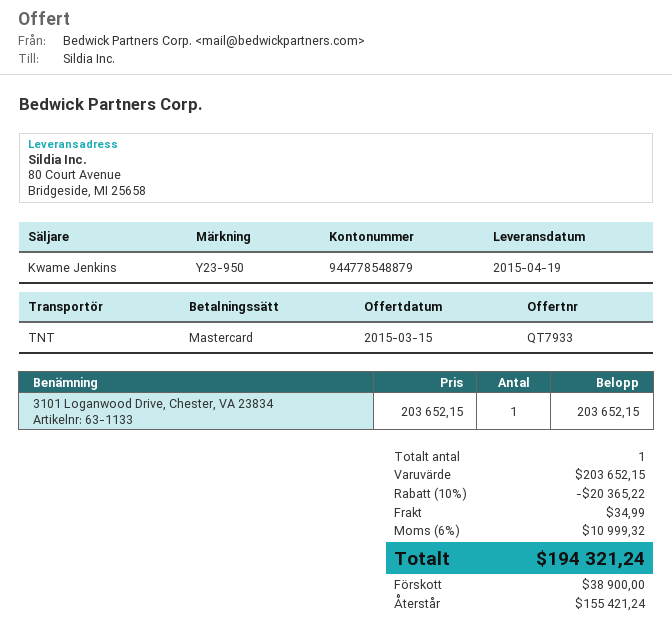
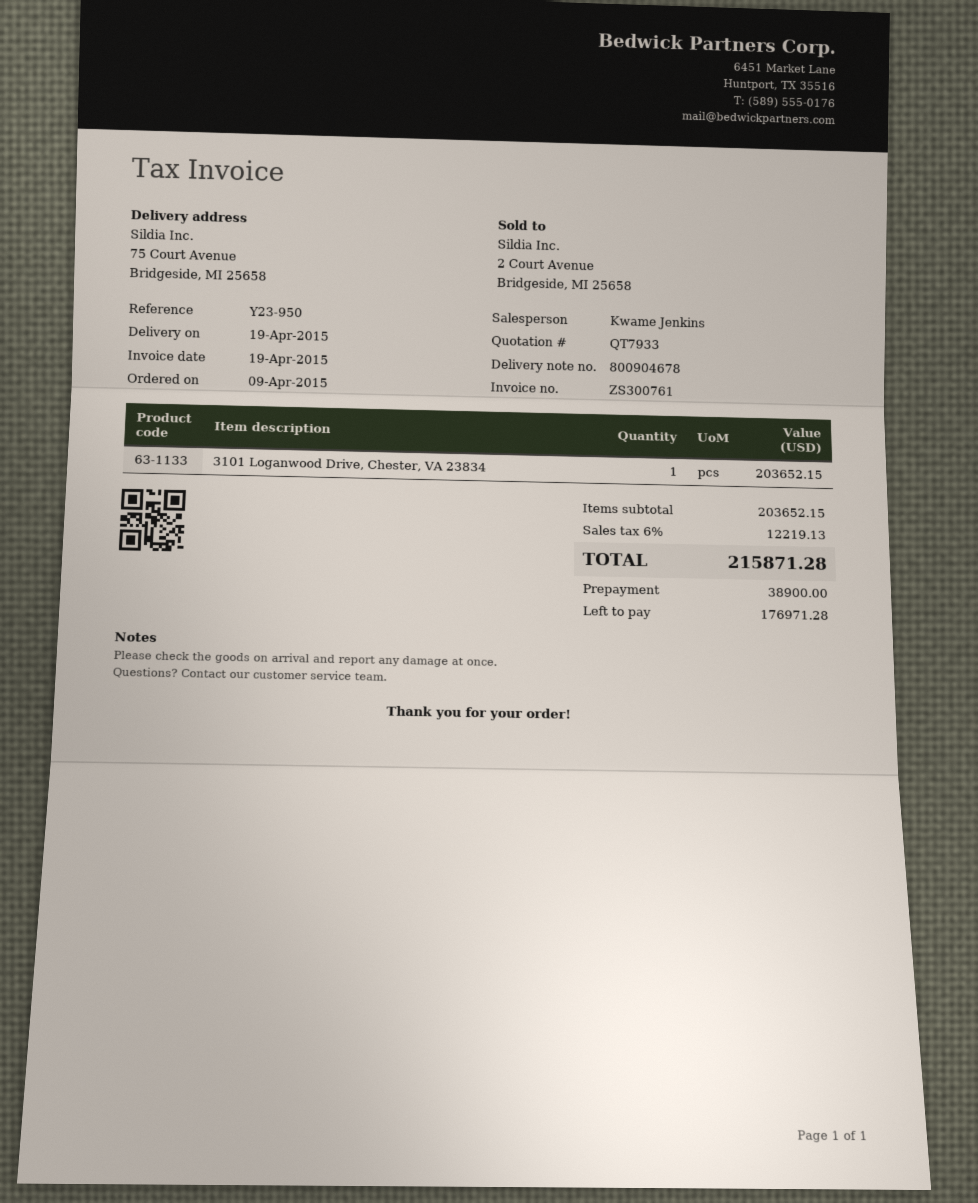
ship to: 80 Court Avenue, Bridgeside, MI 25658 -> 75 Court Avenue, Bridgeside, MI 25658
discount: 10% = 20365.22 -> none
shipping: 34.99 -> none
tax: 6% = 10999.32 -> 6% = 12219.13
total: 194321.24 -> 215871.28
balance: 155421.24 -> 176971.28

